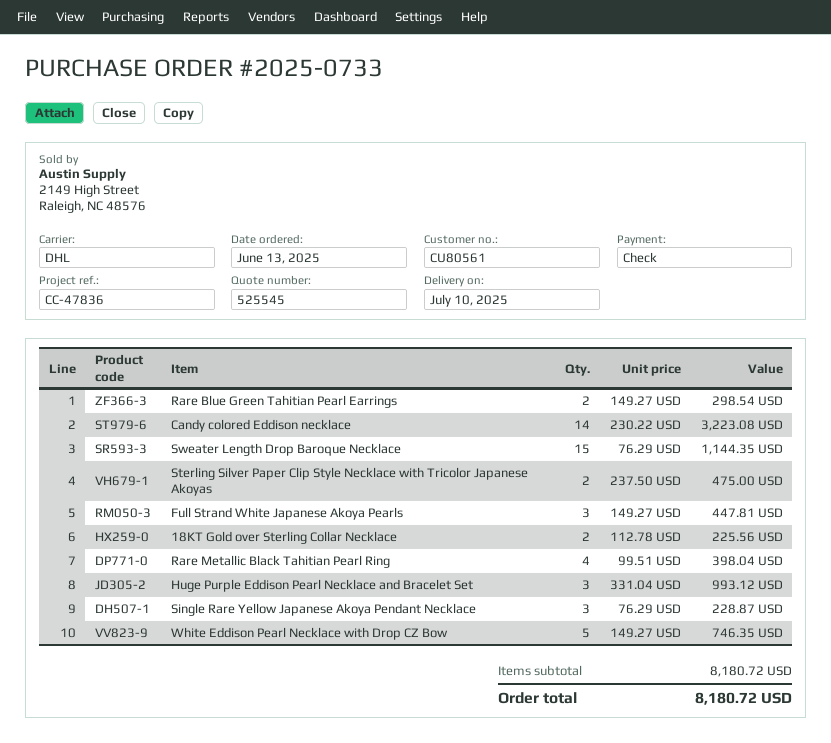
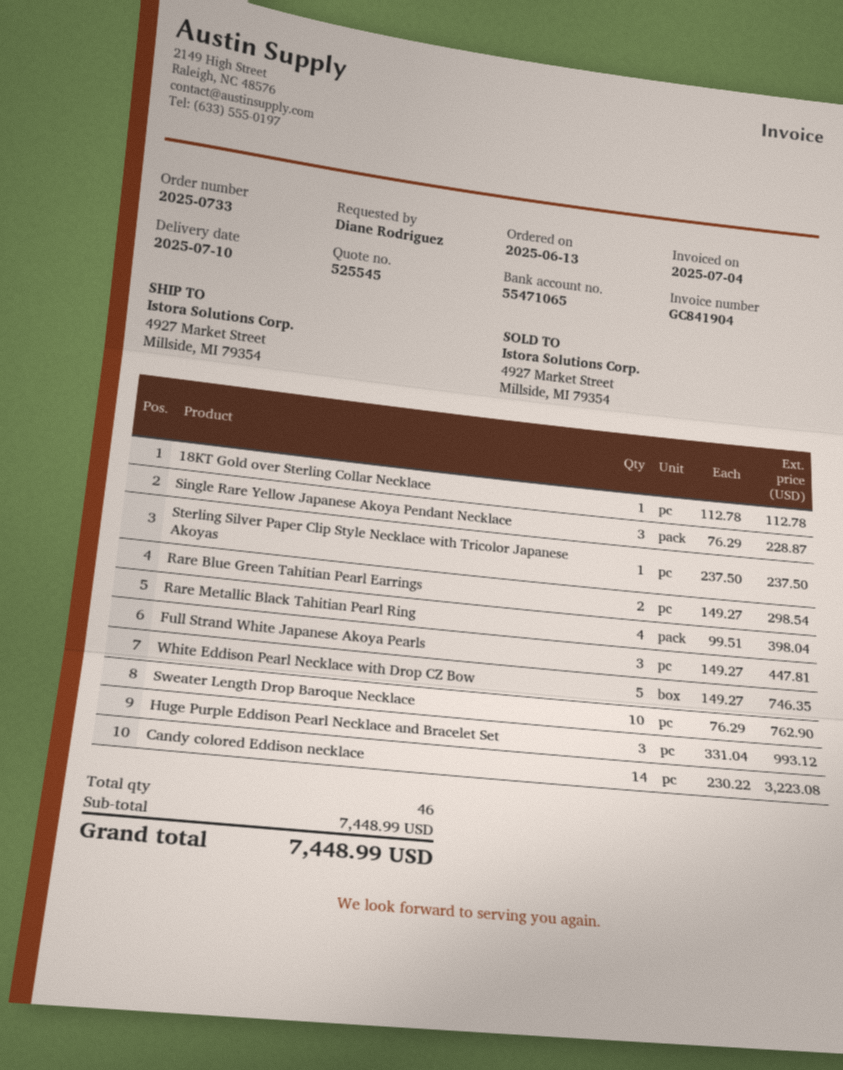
Sweater Length Drop Baroque Necklace: 15 x 76.29 = 1144.35 -> 10 x 76.29 = 762.90
Sterling Silver Paper Clip Style Necklace with Tricolor Japanese Akoyas: 2 x 237.50 = 475.00 -> 1 x 237.50 = 237.50
18KT Gold over Sterling Collar Necklace: 2 x 112.78 = 225.56 -> 1 x 112.78 = 112.78
subtotal: 8180.72 -> 7448.99
total: 8180.72 -> 7448.99

